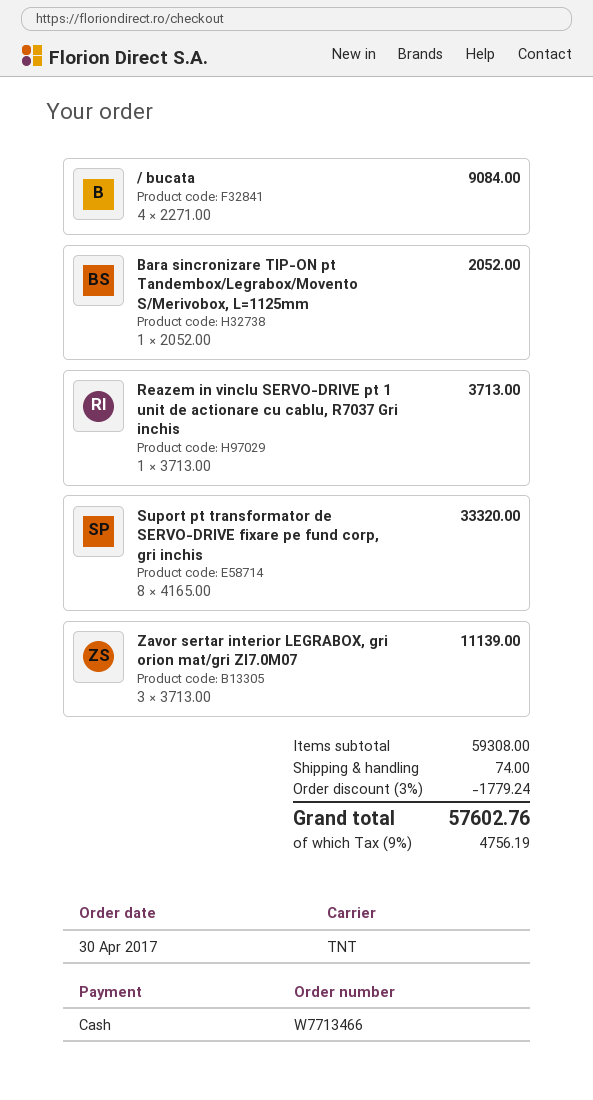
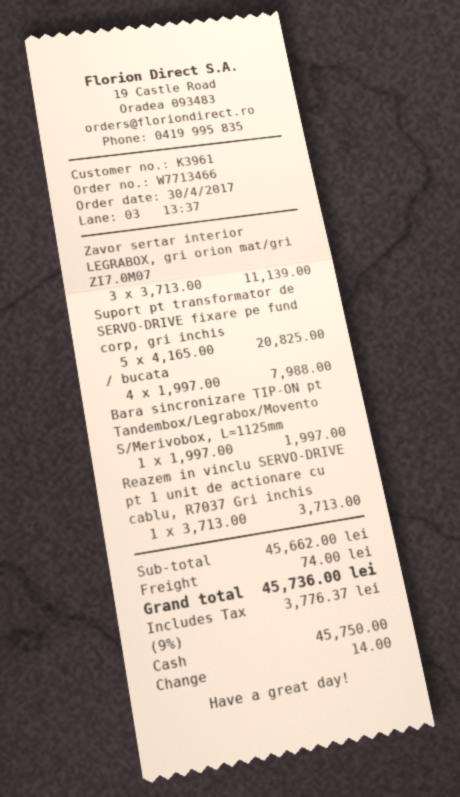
/ bucata: 4 x 2271.00 = 9084.00 -> 4 x 1997.00 = 7988.00
Bara sincronizare TIP-ON pt Tandembox/Legrabox/Movento S/Merivobox, L=1125mm: 1 x 2052.00 = 2052.00 -> 1 x 1997.00 = 1997.00
Suport pt transformator de SERVO-DRIVE fixare pe fund corp, gri inchis: 8 x 4165.00 = 33320.00 -> 5 x 4165.00 = 20825.00
subtotal: 59308.00 -> 45662.00
discount: 3% = 1779.24 -> none
tax: 9% = 4756.19 -> 9% = 3776.37
total: 57602.76 -> 45736.00

